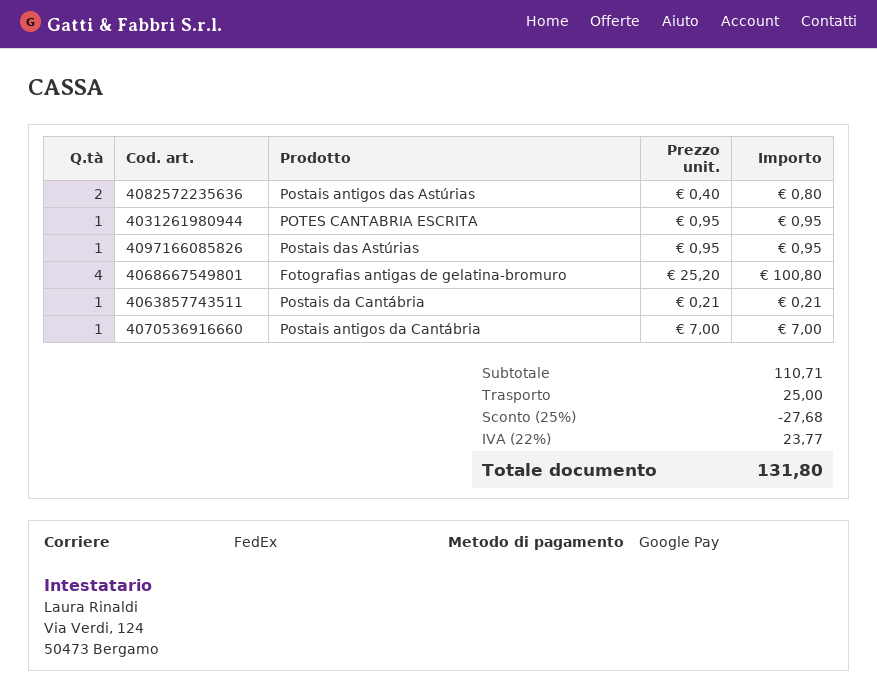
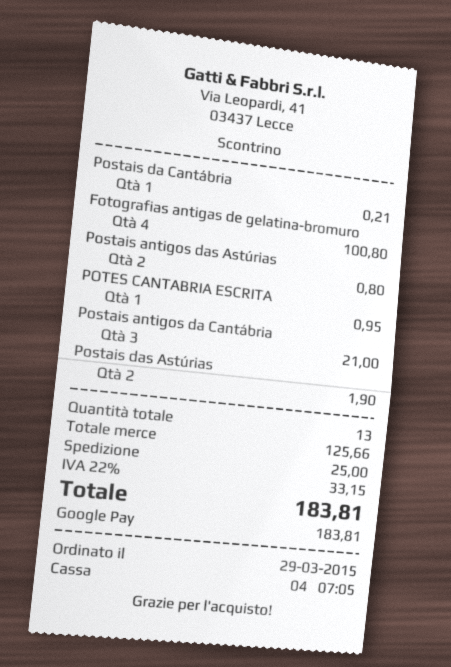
Postais das Astúrias: 1 for 0.95 -> 2 for 1.90
Postais antigos da Cantábria: 1 for 7.00 -> 3 for 21.00
subtotal: 110.71 -> 125.66
discount: 25% = 27.68 -> none
tax: 22% = 23.77 -> 22% = 33.15
total: 131.80 -> 183.81

